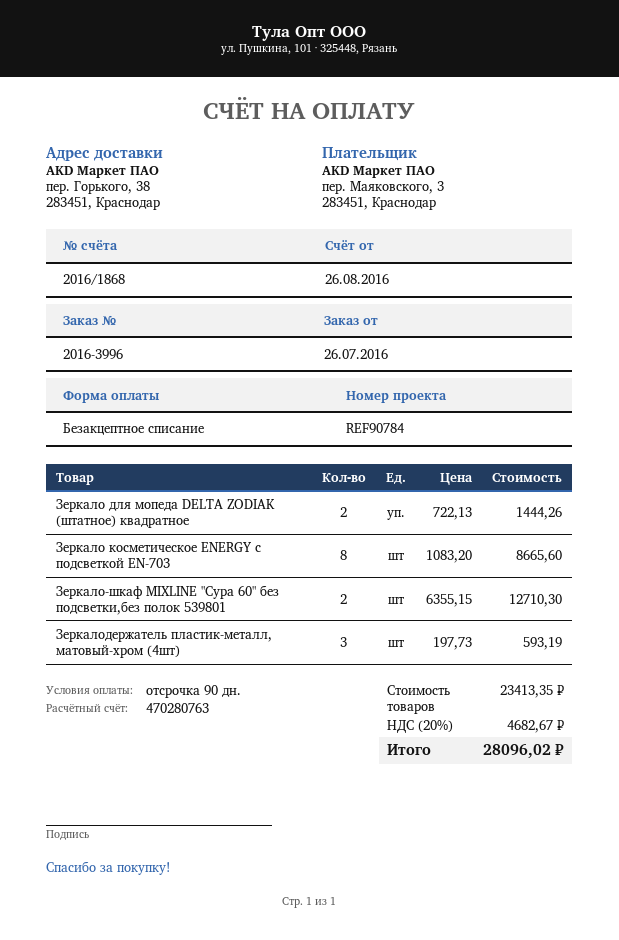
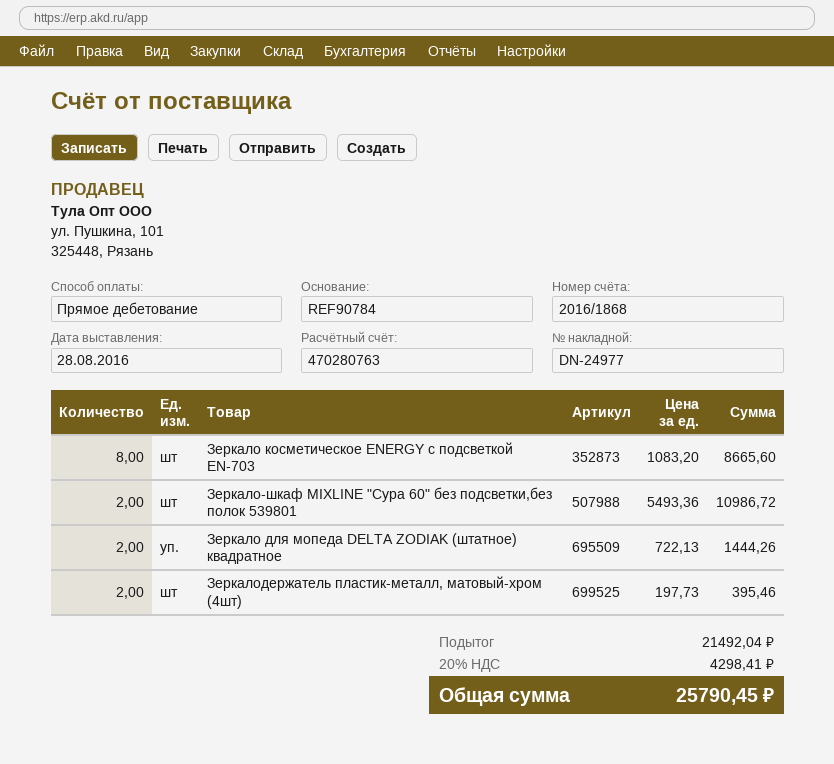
invoice date: 2016-08-26 -> 2016-08-28
Зеркало-шкаф MIXLINE "Сура 60" без подсветки,без полок 539801: 2 x 6355.15 = 12710.30 -> 2 x 5493.36 = 10986.72
Зеркалодержатель пластик-металл, матовый-хром (4шт): 3 x 197.73 = 593.19 -> 2 x 197.73 = 395.46
subtotal: 23413.35 -> 21492.04
tax: 20% = 4682.67 -> 20% = 4298.41
total: 28096.02 -> 25790.45

